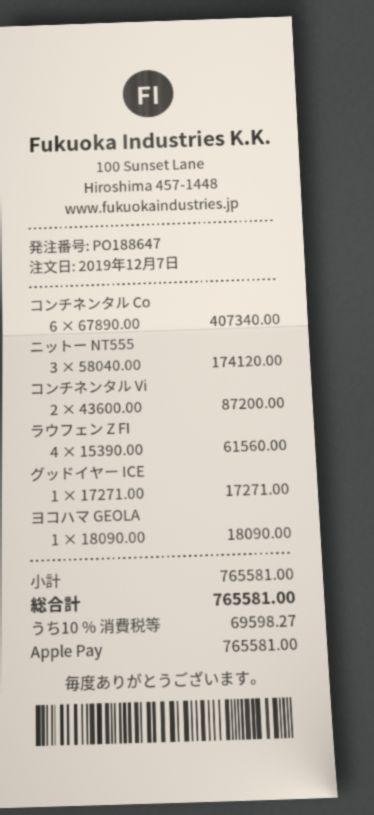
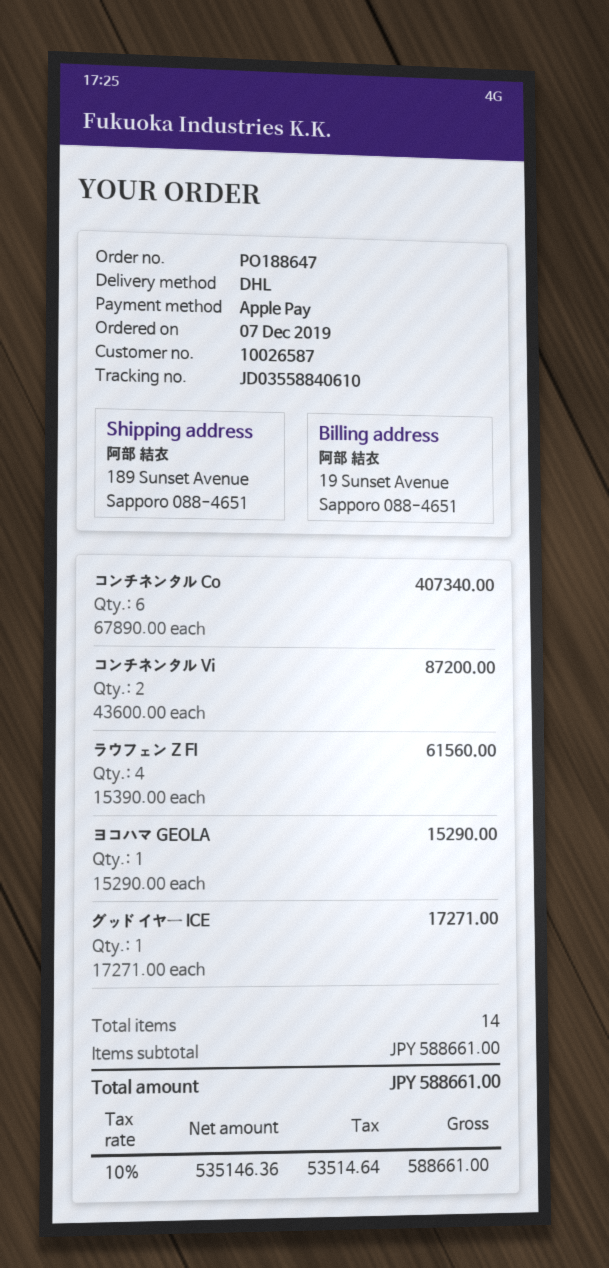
ニットー NT555: 3 x 58040.00 = 174120.00 -> none
ヨコハマ GEOLA: 1 x 18090.00 = 18090.00 -> 1 x 15290.00 = 15290.00
subtotal: 765581.00 -> 588661.00
tax: 10% = 69598.27 -> 10% = 53514.64
total: 765581.00 -> 588661.00

